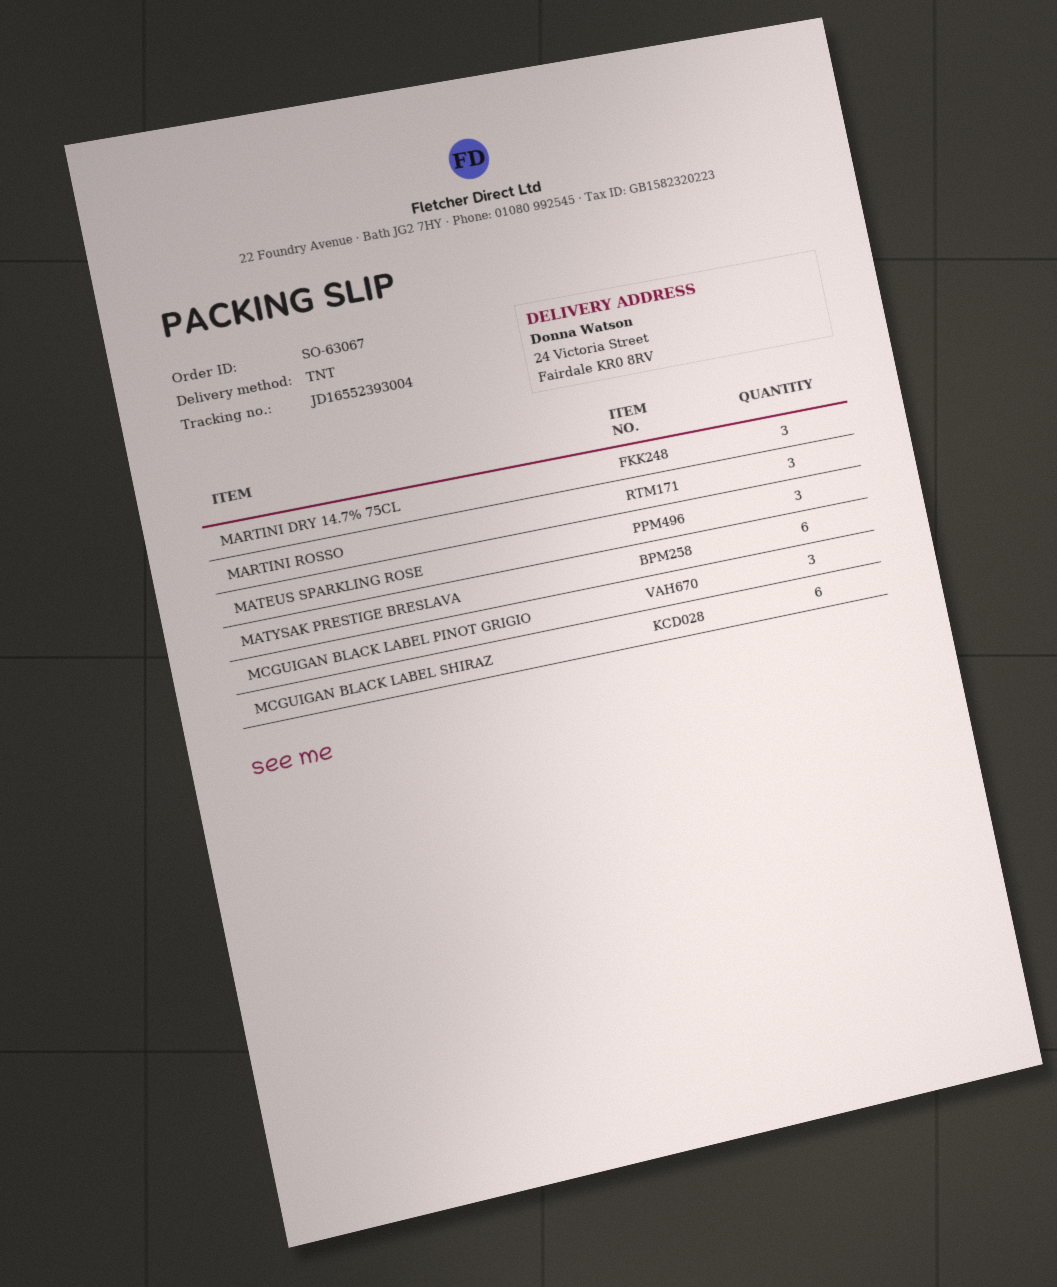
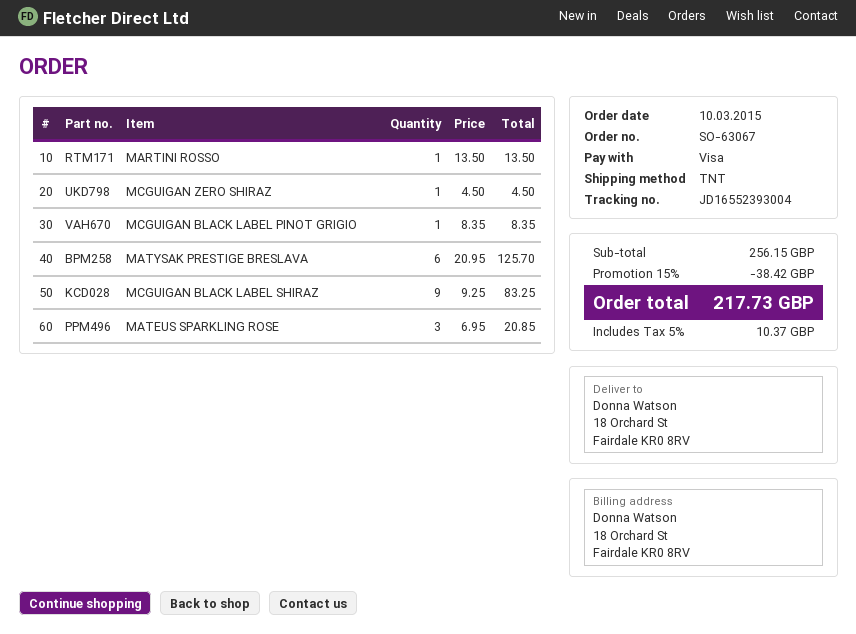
ship to: 24 Victoria Street, Fairdale KR0 8RV -> 18 Orchard St, Fairdale KR0 8RV
MARTINI DRY 14.7% 75CL: 3 -> none
MARTINI ROSSO: 3 -> 1
MCGUIGAN BLACK LABEL PINOT GRIGIO: 3 -> 1
MCGUIGAN BLACK LABEL SHIRAZ: 6 -> 9
MCGUIGAN ZERO SHIRAZ: none -> 1

